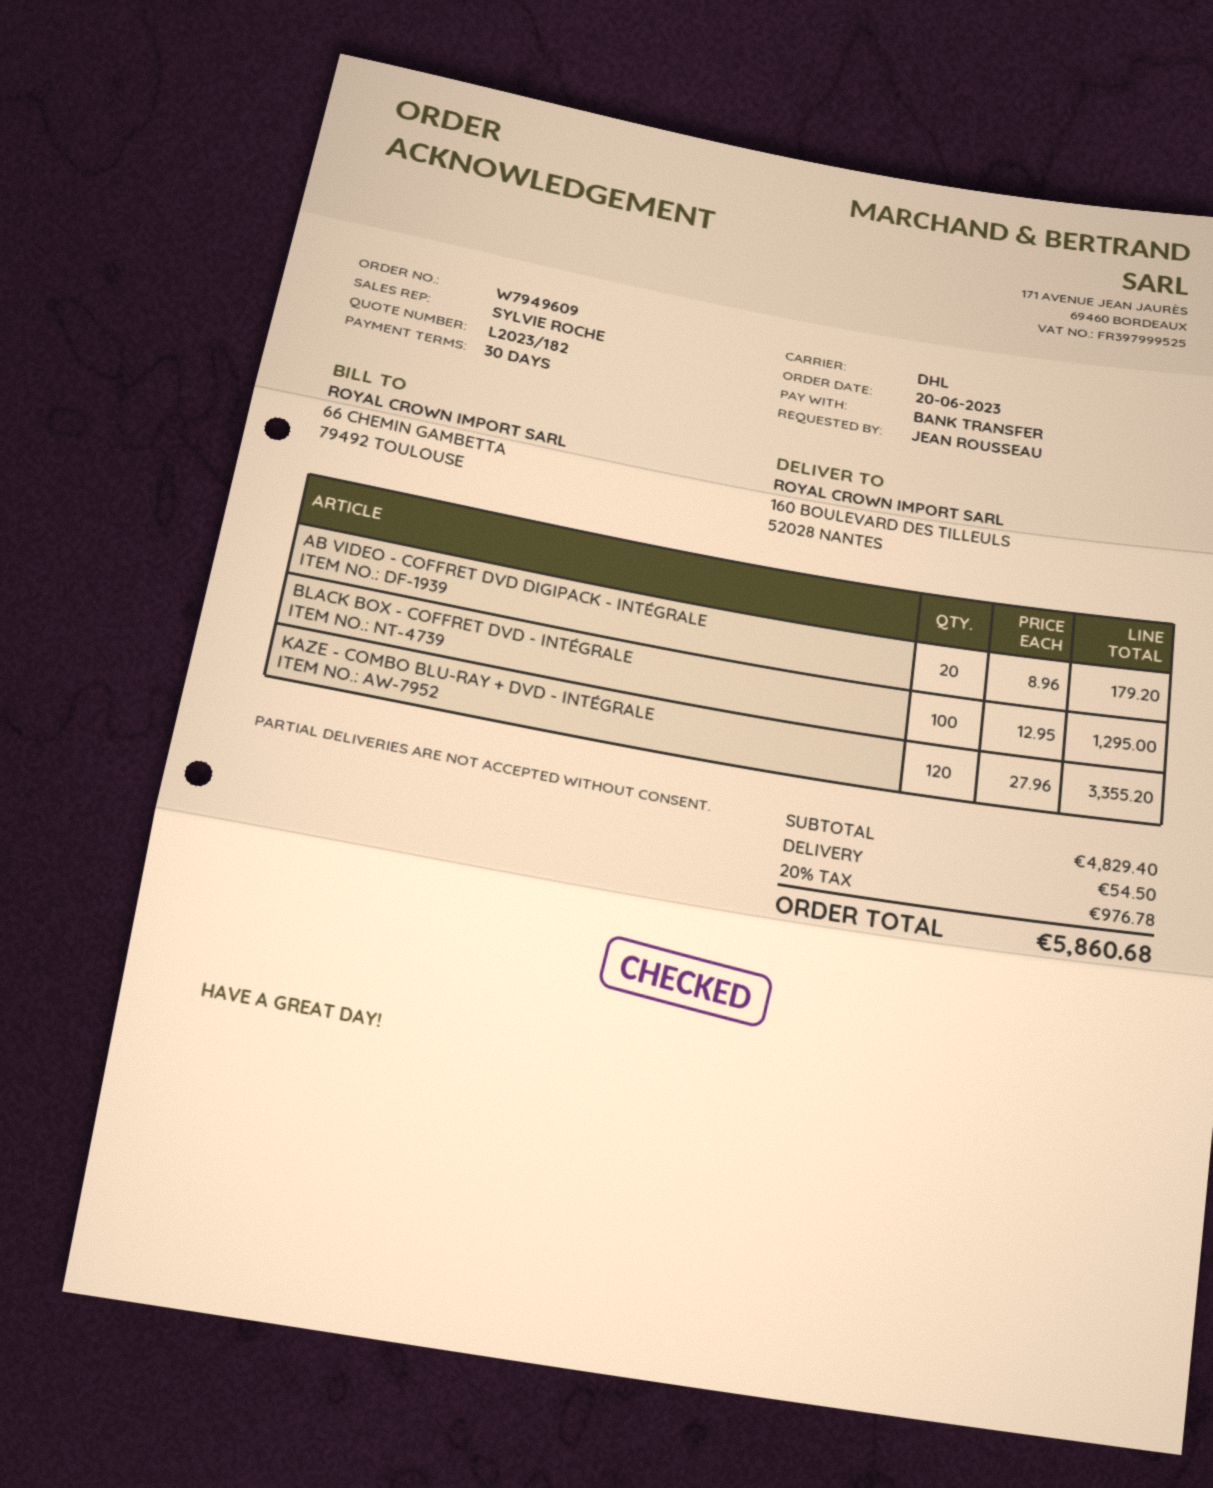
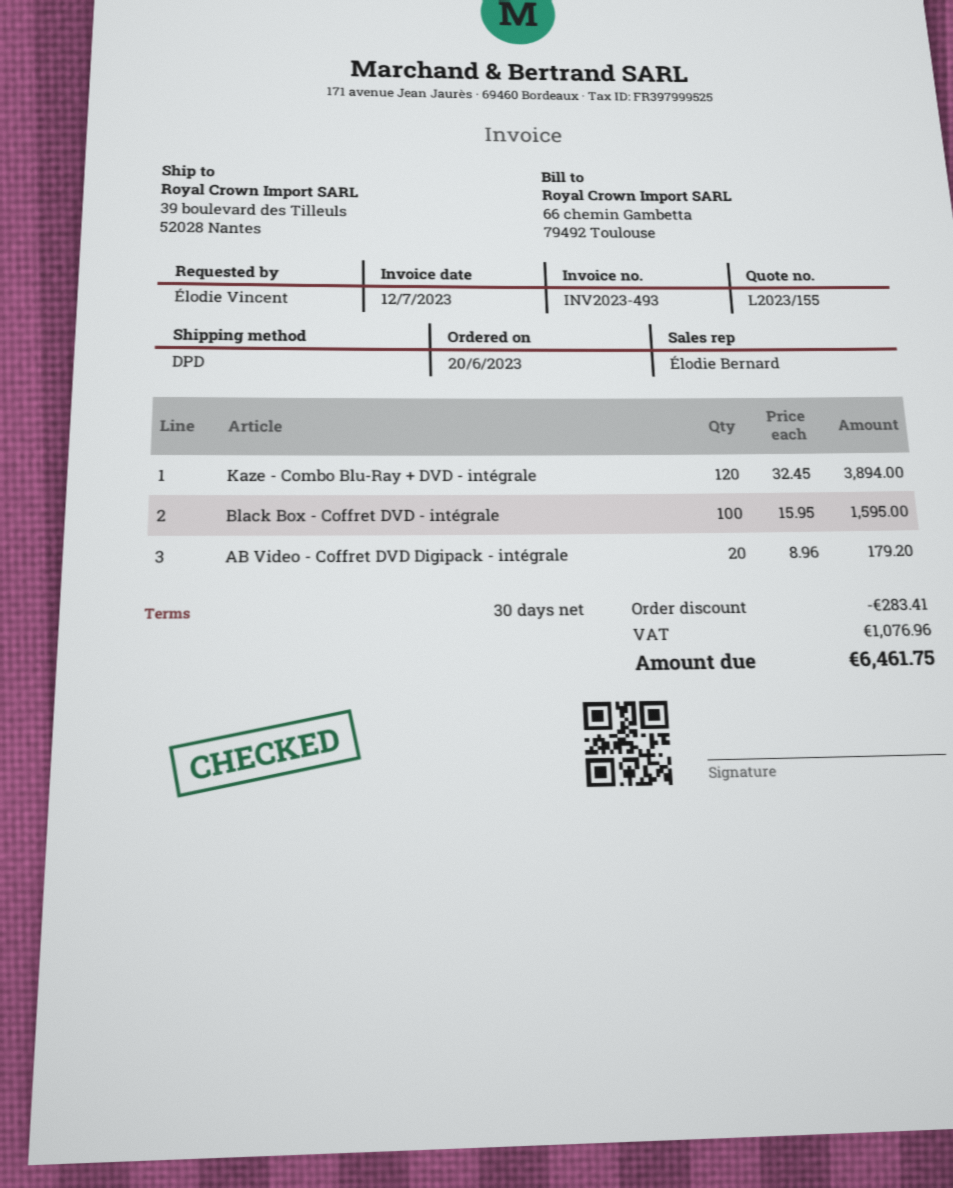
quote number: L2023/182 -> L2023/155
ordered by: JEAN ROUSSEAU -> Élodie Vincent
sales rep: SYLVIE ROCHE -> Élodie Bernard
shipping method: DHL -> DPD
ship to: 160 BOULEVARD DES TILLEULS, 52028 NANTES -> 39 boulevard des Tilleuls, 52028 Nantes
BLACK BOX - COFFRET DVD - INTÉGRALE: 100 x 12.95 = 1295.00 -> 100 x 15.95 = 1595.00
KAZE - COMBO BLU-RAY + DVD - INTÉGRALE: 120 x 27.96 = 3355.20 -> 120 x 32.45 = 3894.00
discount: none -> 283.41
shipping: 54.50 -> none
tax: 976.78 -> 1076.96
total: 5860.68 -> 6461.75

